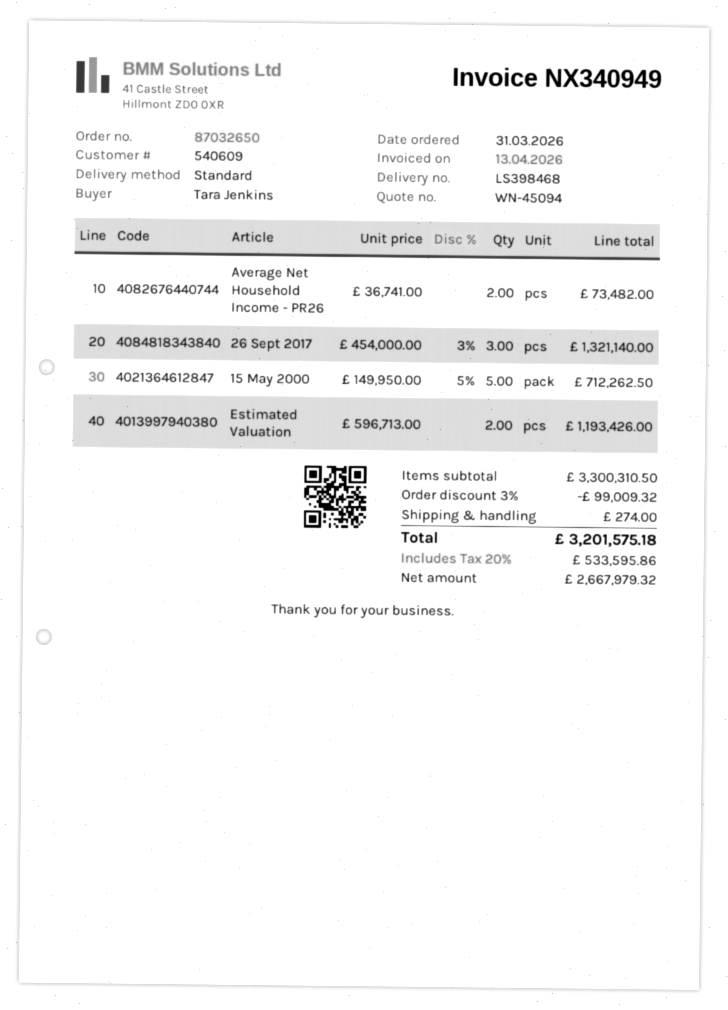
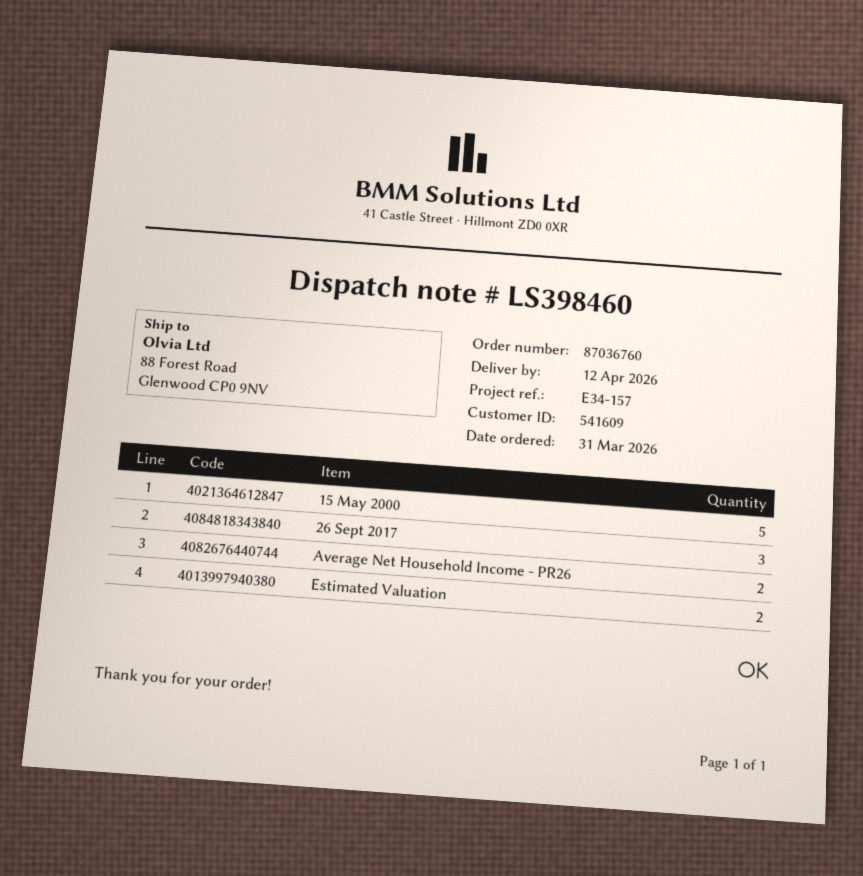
order number: 87032650 -> 87036760
delivery note number: LS398468 -> LS398460
customer number: 540609 -> 541609

